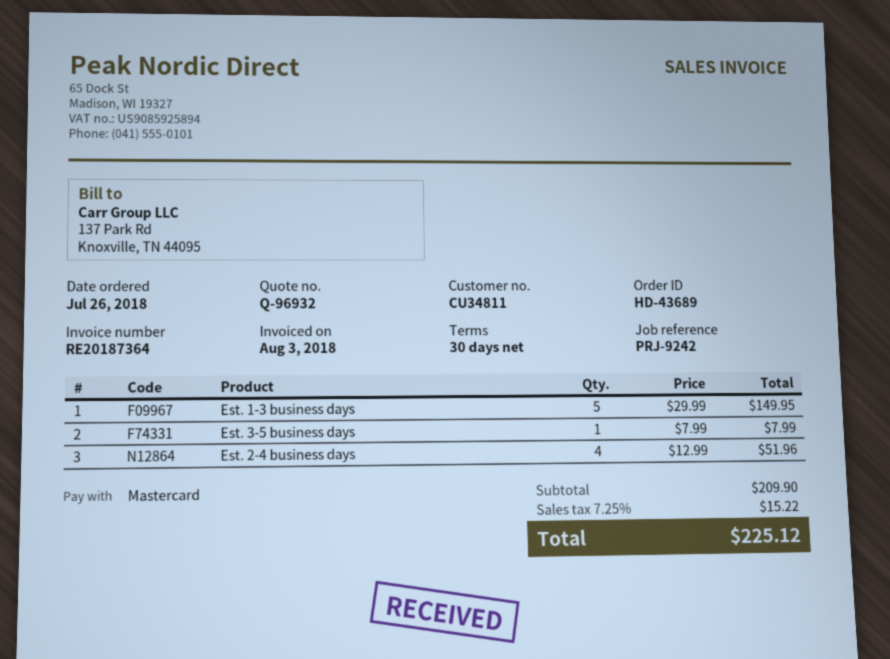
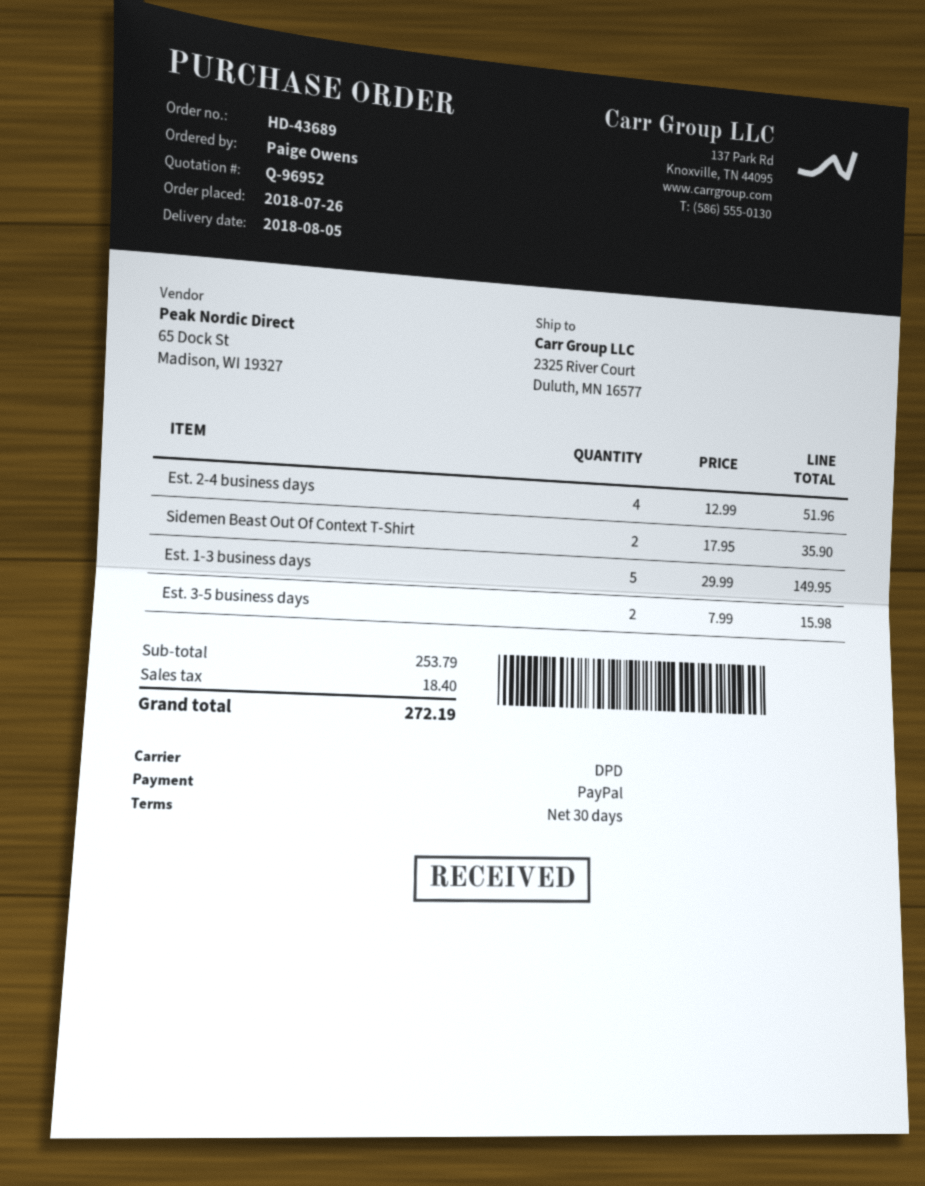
quote number: Q-96932 -> Q-96952
payment method: Mastercard -> PayPal
Est. 3-5 business days: 1 x 7.99 = 7.99 -> 2 x 7.99 = 15.98
Sidemen Beast Out Of Context T-Shirt: none -> 2 x 17.95 = 35.90
subtotal: 209.90 -> 253.79
tax: 15.22 -> 18.40
total: 225.12 -> 272.19

